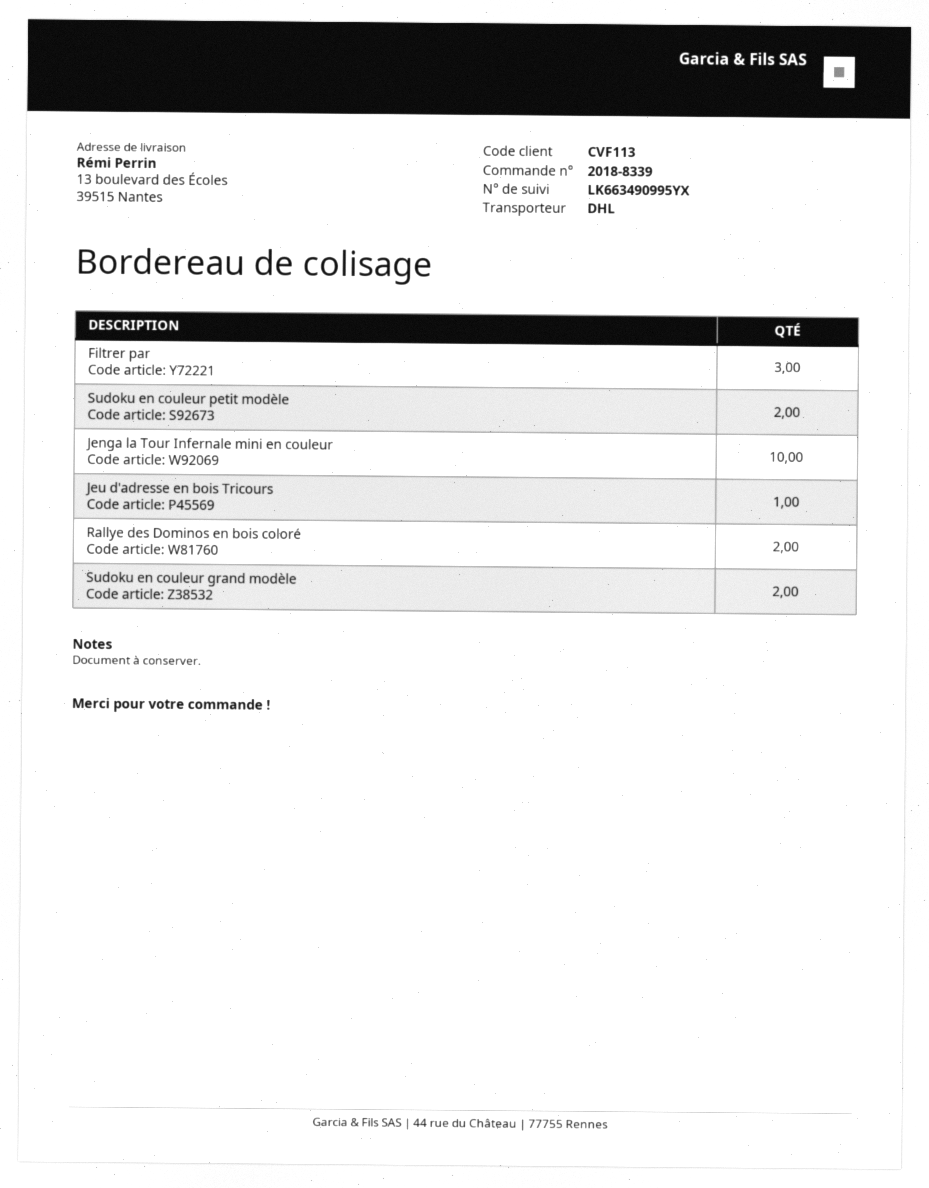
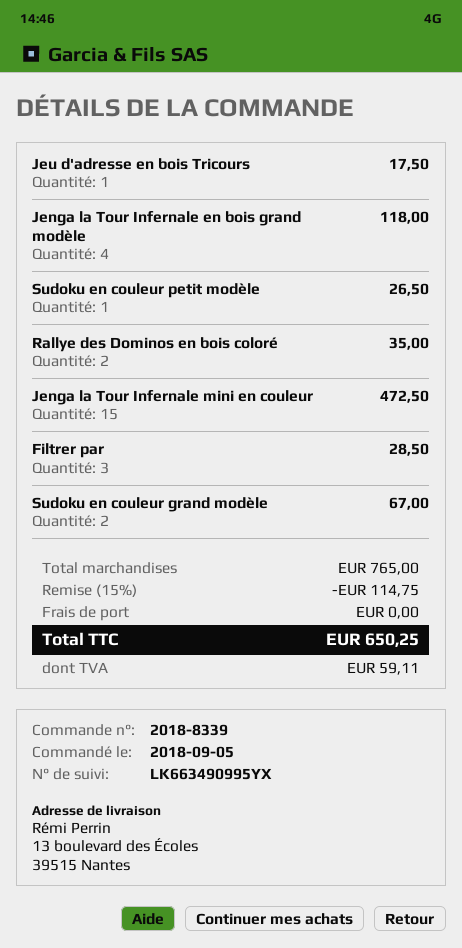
Sudoku en couleur petit modèle: 2 -> 1
Jenga la Tour Infernale mini en couleur: 10 -> 15
Jenga la Tour Infernale en bois grand modèle: none -> 4

